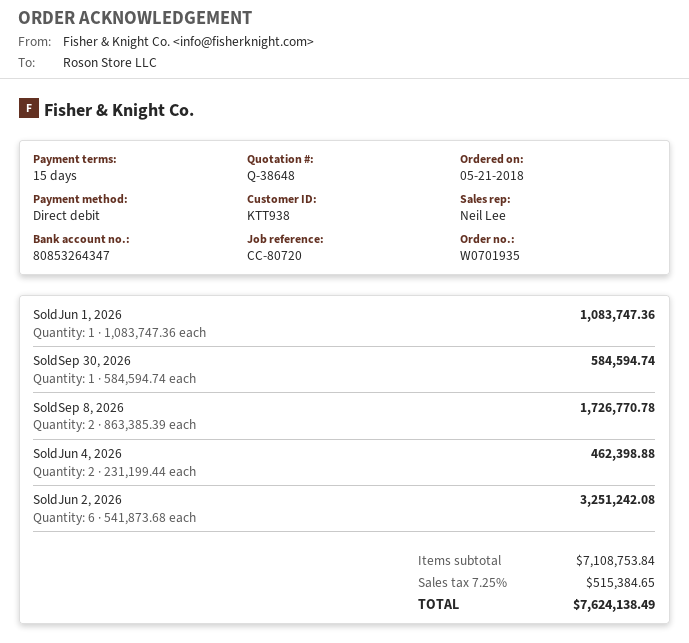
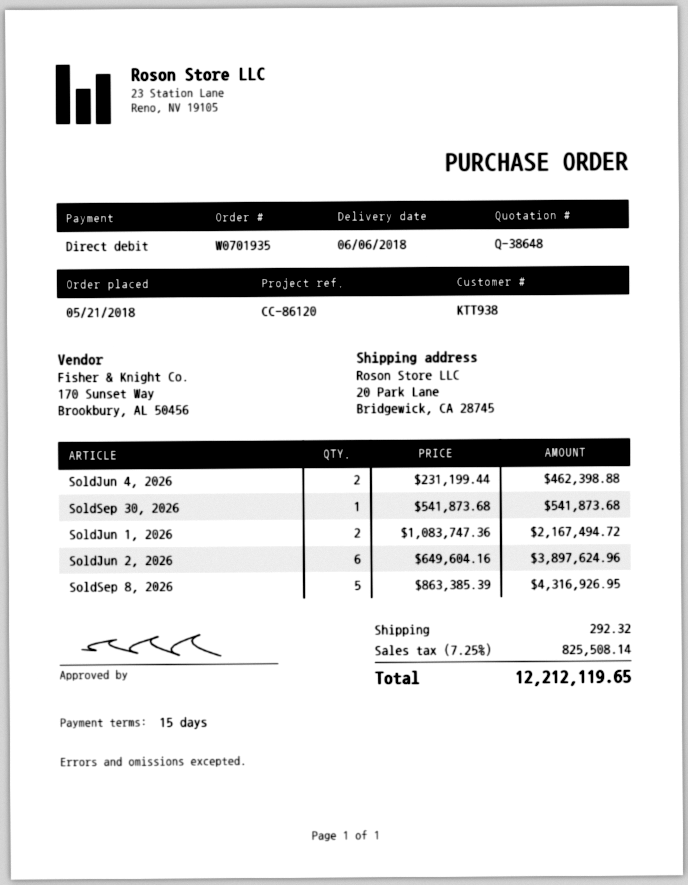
reference: CC-80720 -> CC-86120
SoldJun 1, 2026: 1 x 1083747.36 = 1083747.36 -> 2 x 1083747.36 = 2167494.72
SoldSep 30, 2026: 1 x 584594.74 = 584594.74 -> 1 x 541873.68 = 541873.68
SoldSep 8, 2026: 2 x 863385.39 = 1726770.78 -> 5 x 863385.39 = 4316926.95
SoldJun 2, 2026: 6 x 541873.68 = 3251242.08 -> 6 x 649604.16 = 3897624.96
shipping: none -> 292.32
tax: 7.25% = 515384.65 -> 7.25% = 825508.14
total: 7624138.49 -> 12212119.65

